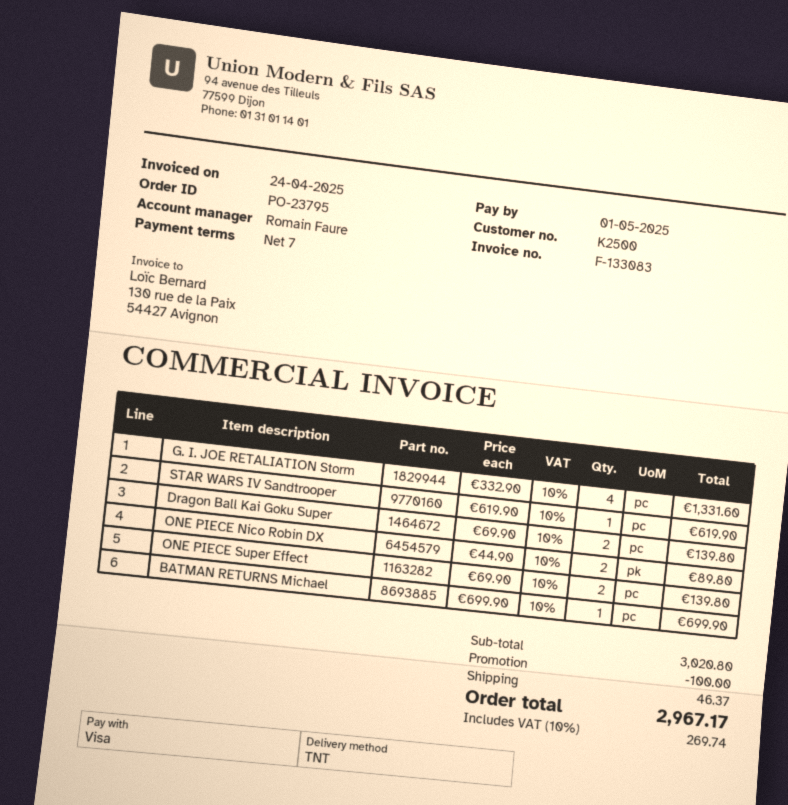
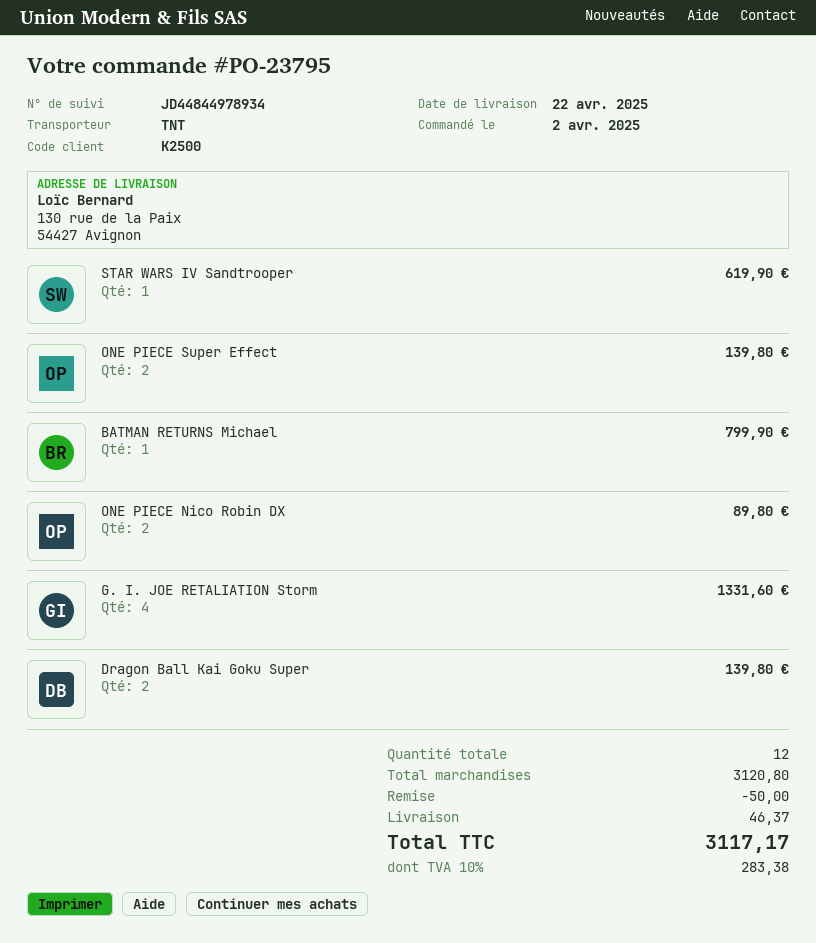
BATMAN RETURNS Michael: 1 for 699.90 -> 1 for 799.90
subtotal: 3020.80 -> 3120.80
discount: 100.00 -> 50.00
tax: 10% = 269.74 -> 10% = 283.38
total: 2967.17 -> 3117.17

